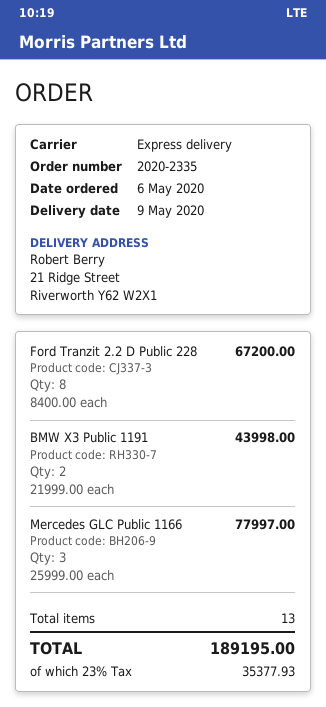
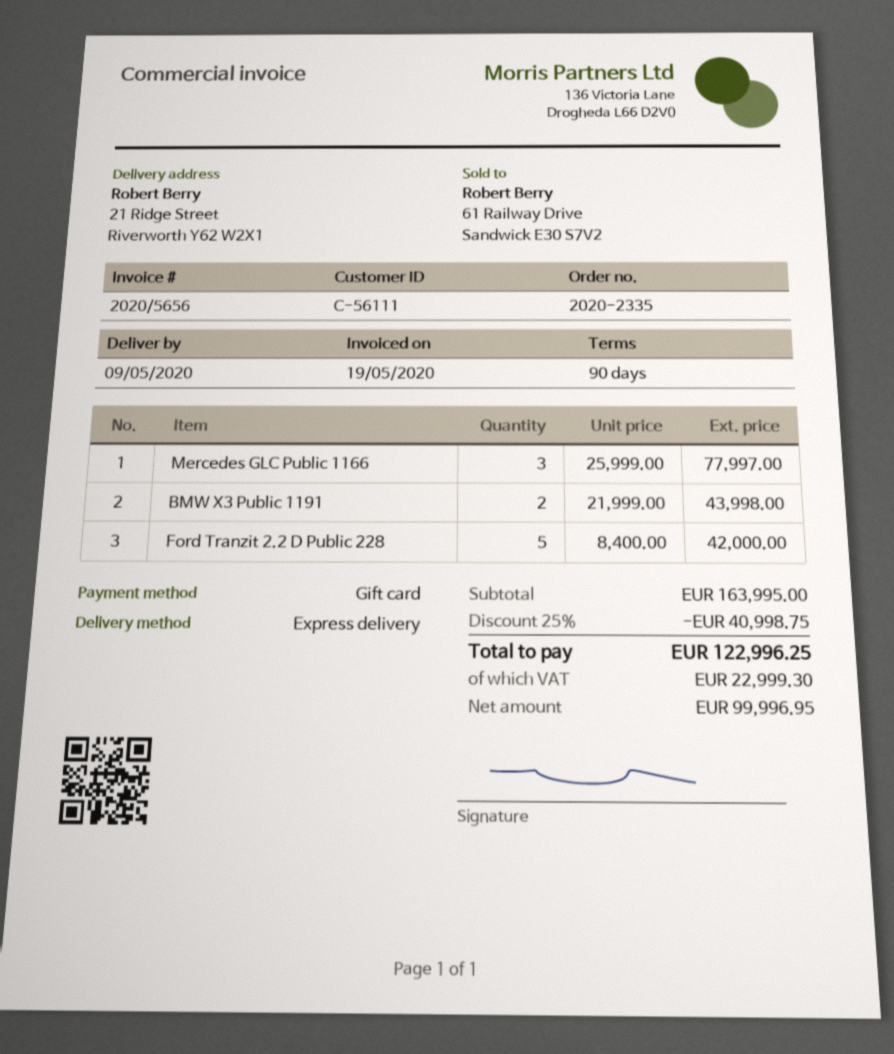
Ford Tranzit 2.2 D Public 228: 8 x 8400.00 = 67200.00 -> 5 x 8400.00 = 42000.00
discount: none -> 25% = 40998.75
tax: 35377.93 -> 22999.30
total: 189195.00 -> 122996.25

